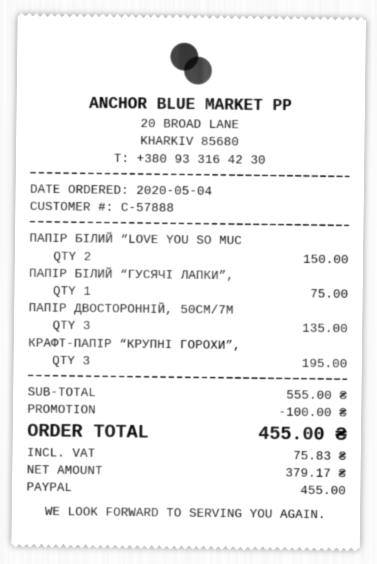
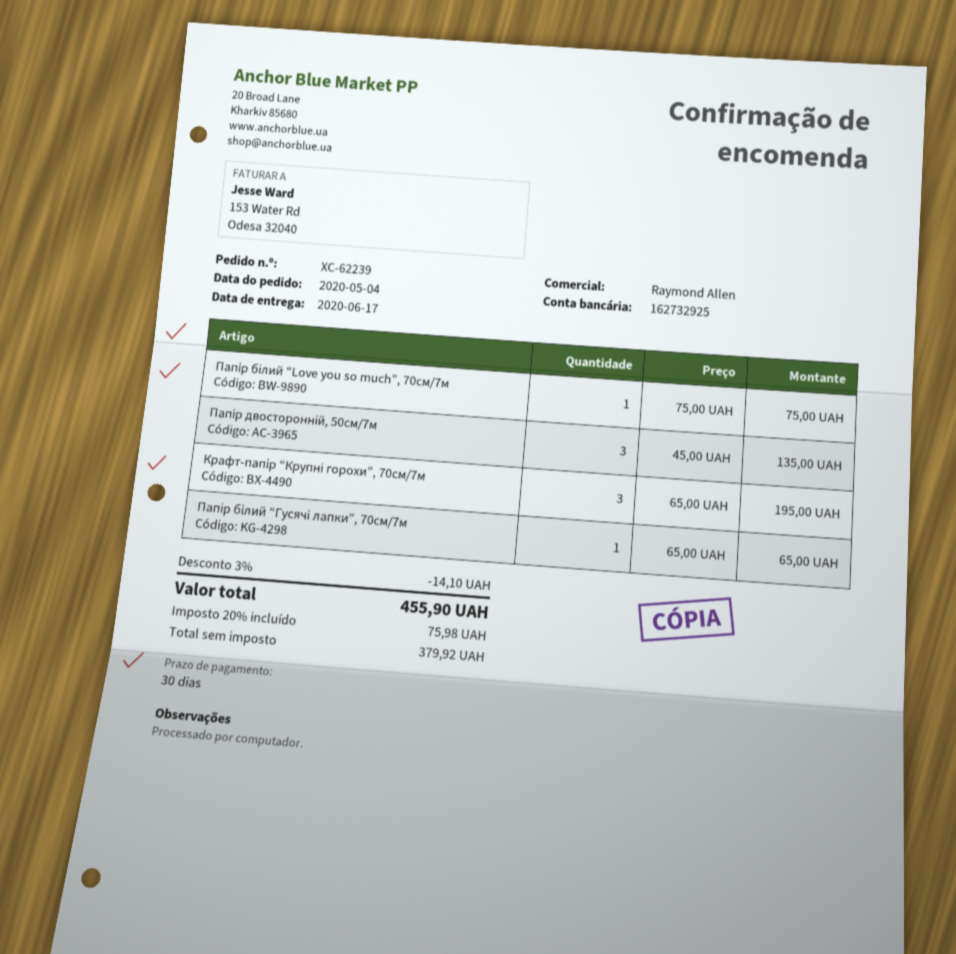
ПАПІР БІЛИЙ “LOVE YOU SO MUC: 2 for 150.00 -> 1 for 75.00
ПАПІР БІЛИЙ “ГУСЯЧІ ЛАПКИ”,: 1 for 75.00 -> 1 for 65.00
discount: 100.00 -> 14.10
net: 379.17 -> 379.92
tax: 75.83 -> 75.98
total: 455.00 -> 455.90

